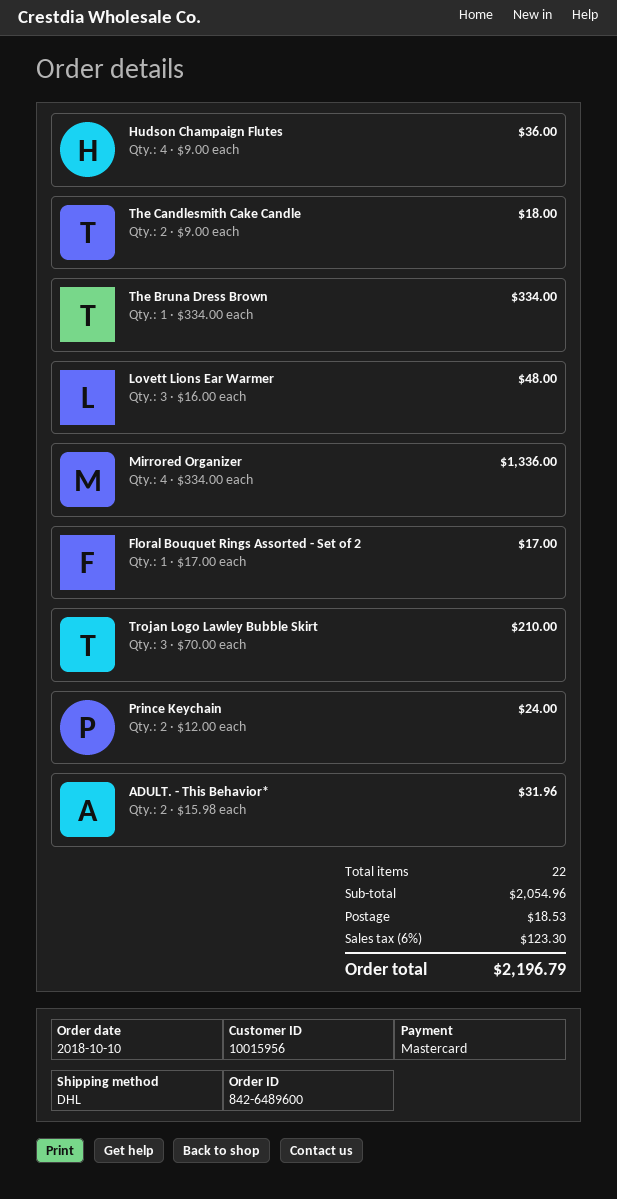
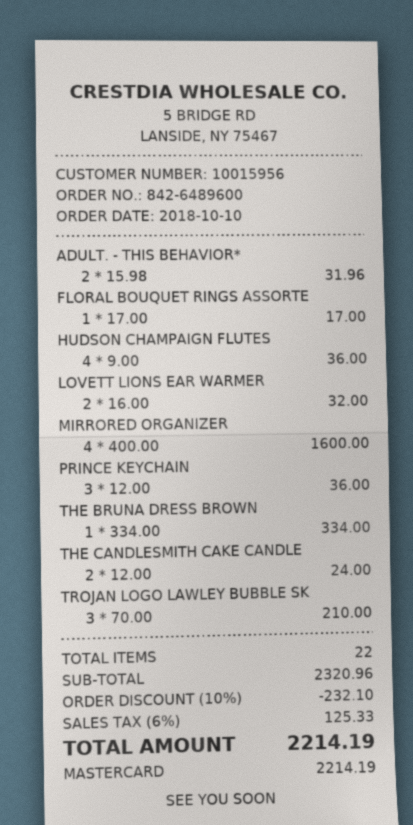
The Candlesmith Cake Candle: 2 x 9.00 = 18.00 -> 2 x 12.00 = 24.00
Lovett Lions Ear Warmer: 3 x 16.00 = 48.00 -> 2 x 16.00 = 32.00
Mirrored Organizer: 4 x 334.00 = 1336.00 -> 4 x 400.00 = 1600.00
Prince Keychain: 2 x 12.00 = 24.00 -> 3 x 12.00 = 36.00
subtotal: 2054.96 -> 2320.96
discount: none -> 10% = 232.10
shipping: 18.53 -> none
tax: 6% = 123.30 -> 6% = 125.33
total: 2196.79 -> 2214.19

